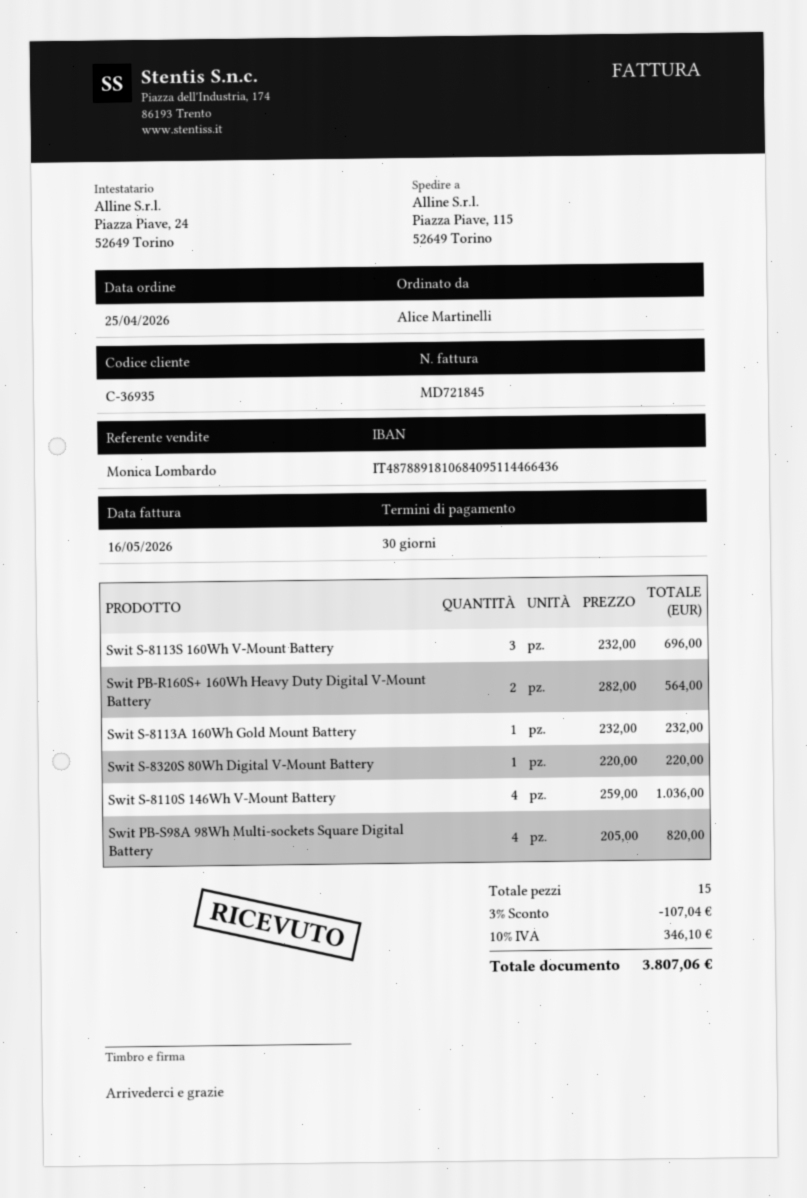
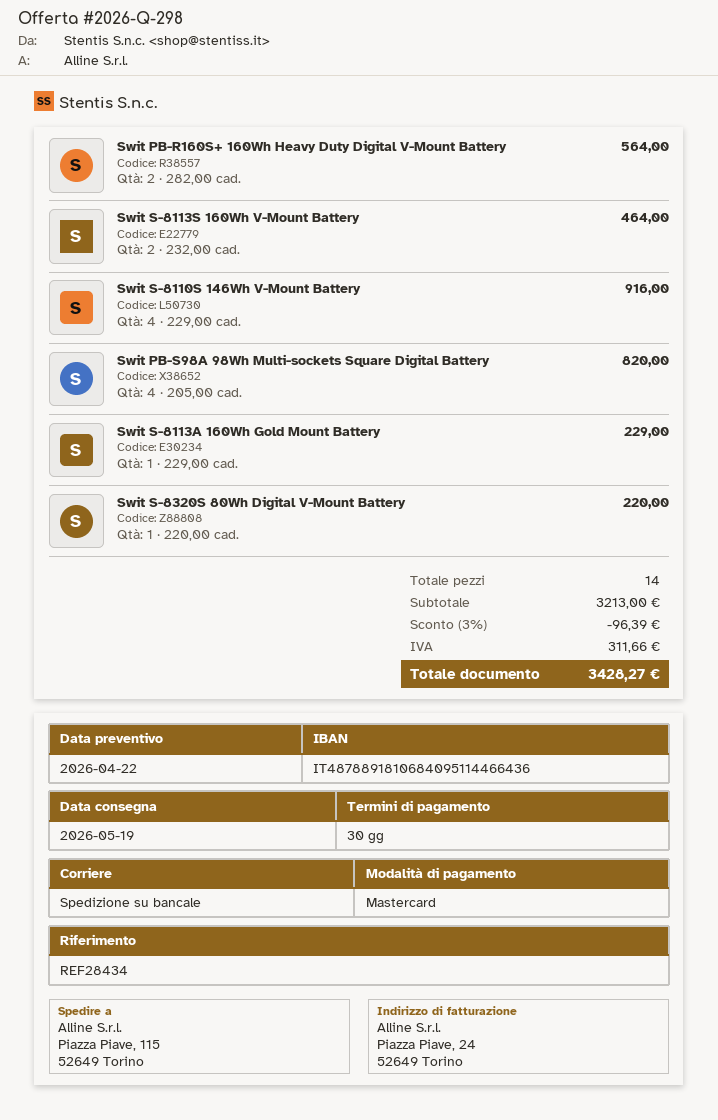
Swit S-8113S 160Wh V-Mount Battery: 3 x 232.00 = 696.00 -> 2 x 232.00 = 464.00
Swit S-8113A 160Wh Gold Mount Battery: 1 x 232.00 = 232.00 -> 1 x 229.00 = 229.00
Swit S-8110S 146Wh V-Mount Battery: 4 x 259.00 = 1036.00 -> 4 x 229.00 = 916.00
total quantity: 15 -> 14
discount: 3% = 107.04 -> 3% = 96.39
tax: 346.10 -> 311.66
total: 3807.06 -> 3428.27

